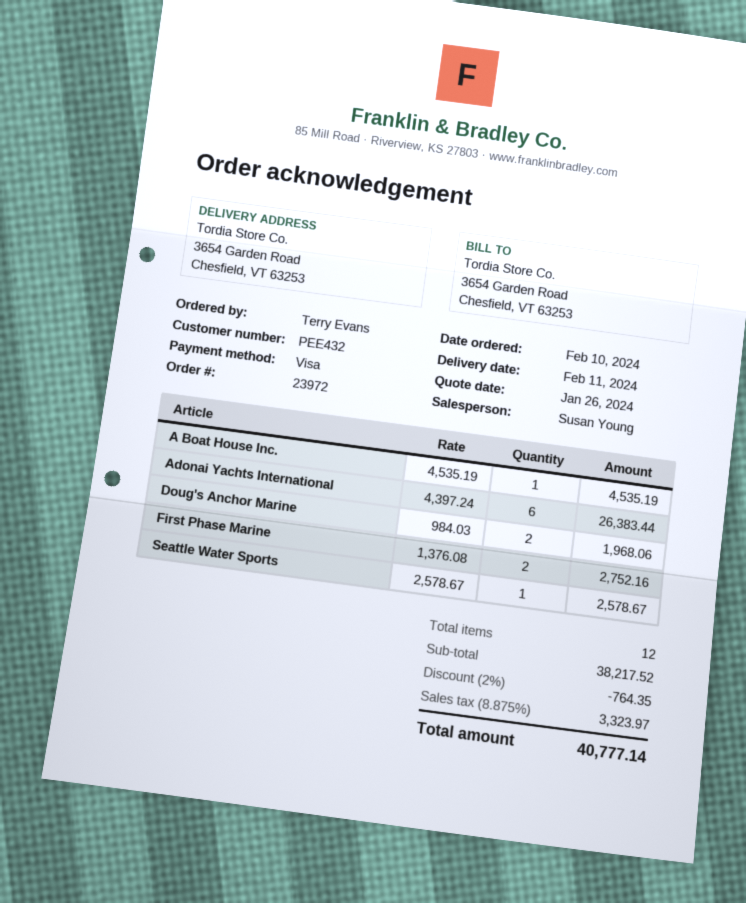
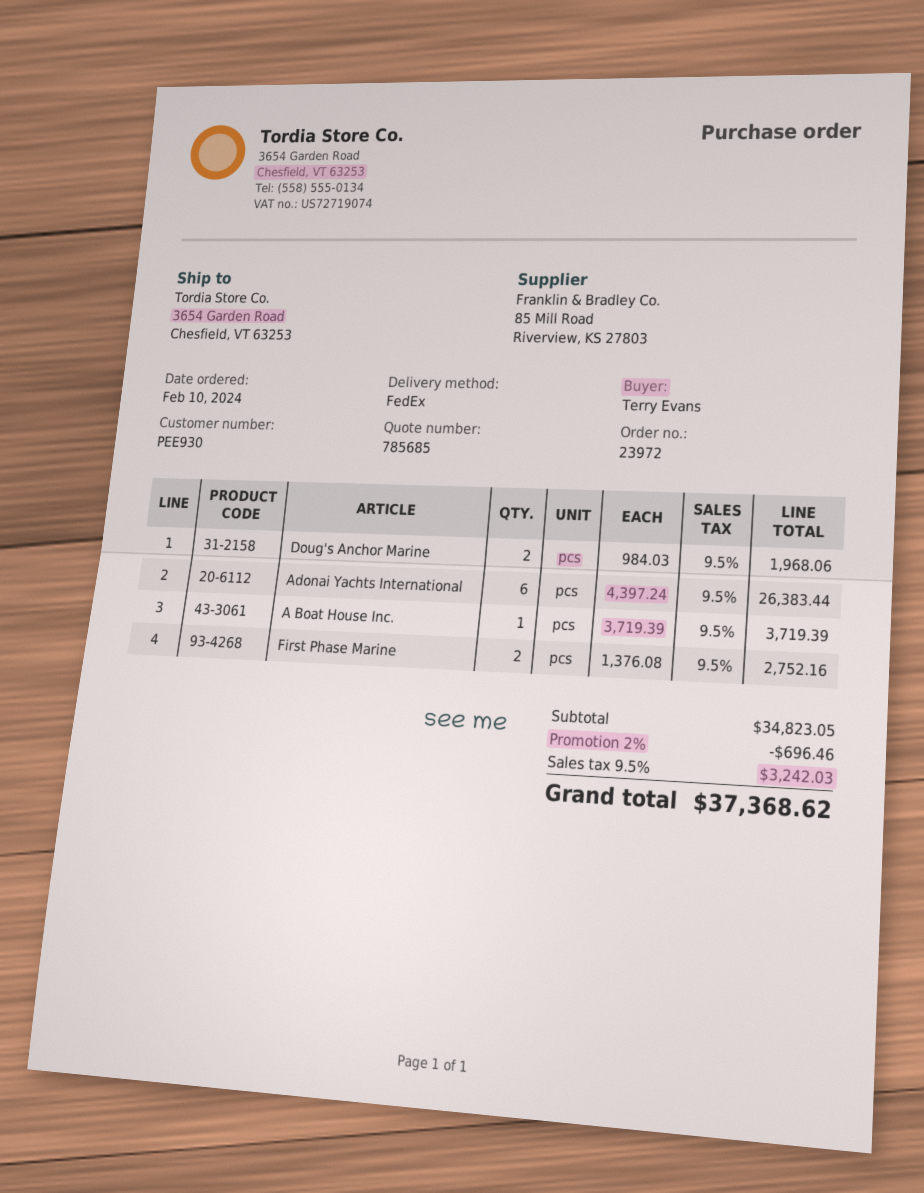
customer number: PEE432 -> PEE930
A Boat House Inc.: 1 x 4535.19 = 4535.19 -> 1 x 3719.39 = 3719.39
Seattle Water Sports: 1 x 2578.67 = 2578.67 -> none
subtotal: 38217.52 -> 34823.05
discount: 2% = 764.35 -> 2% = 696.46
tax: 8.875% = 3323.97 -> 9.5% = 3242.03
total: 40777.14 -> 37368.62

